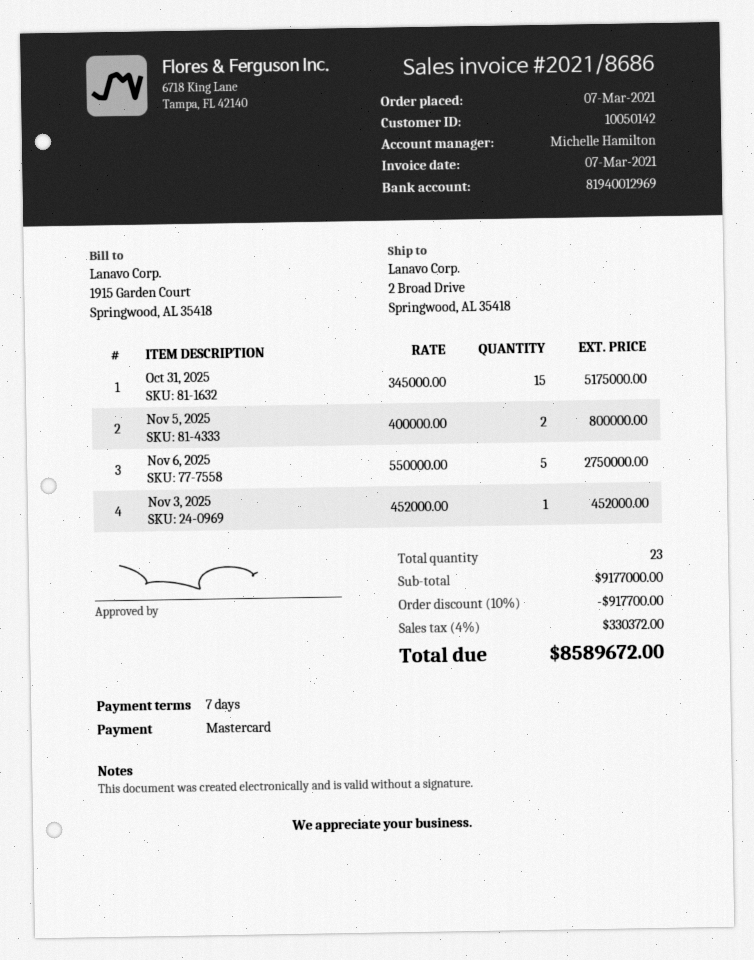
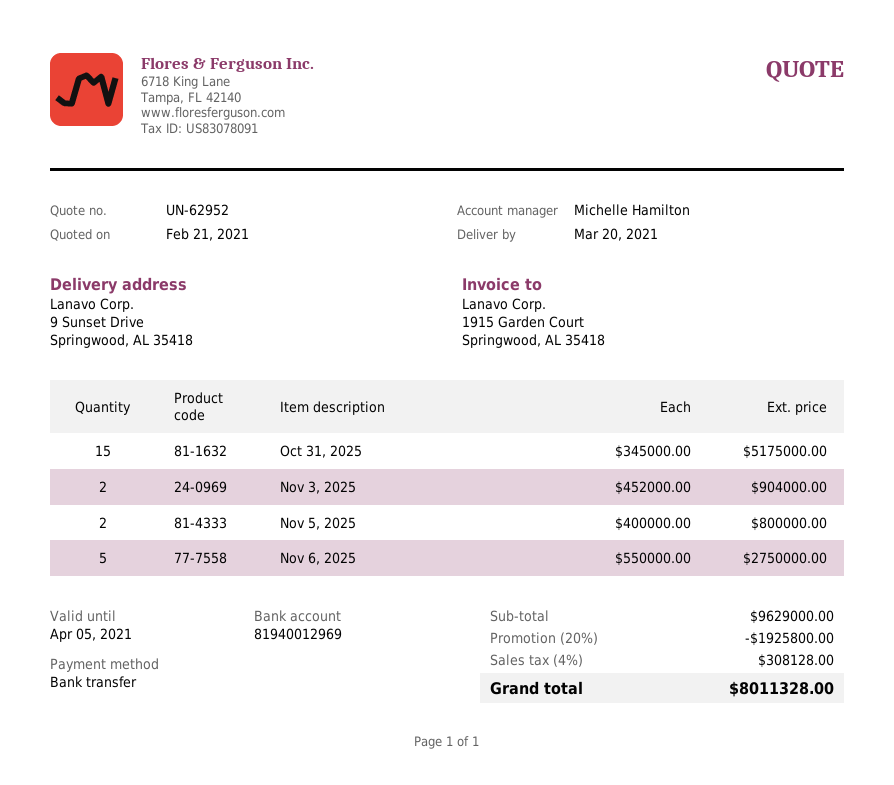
payment method: Mastercard -> bank transfer
ship to: 2 Broad Drive, Springwood, AL 35418 -> 9 Sunset Drive, Springwood, AL 35418
Nov 3, 2025: 1 x 452000.00 = 452000.00 -> 2 x 452000.00 = 904000.00
subtotal: 9177000.00 -> 9629000.00
discount: 10% = 917700.00 -> 20% = 1925800.00
tax: 4% = 330372.00 -> 4% = 308128.00
total: 8589672.00 -> 8011328.00

